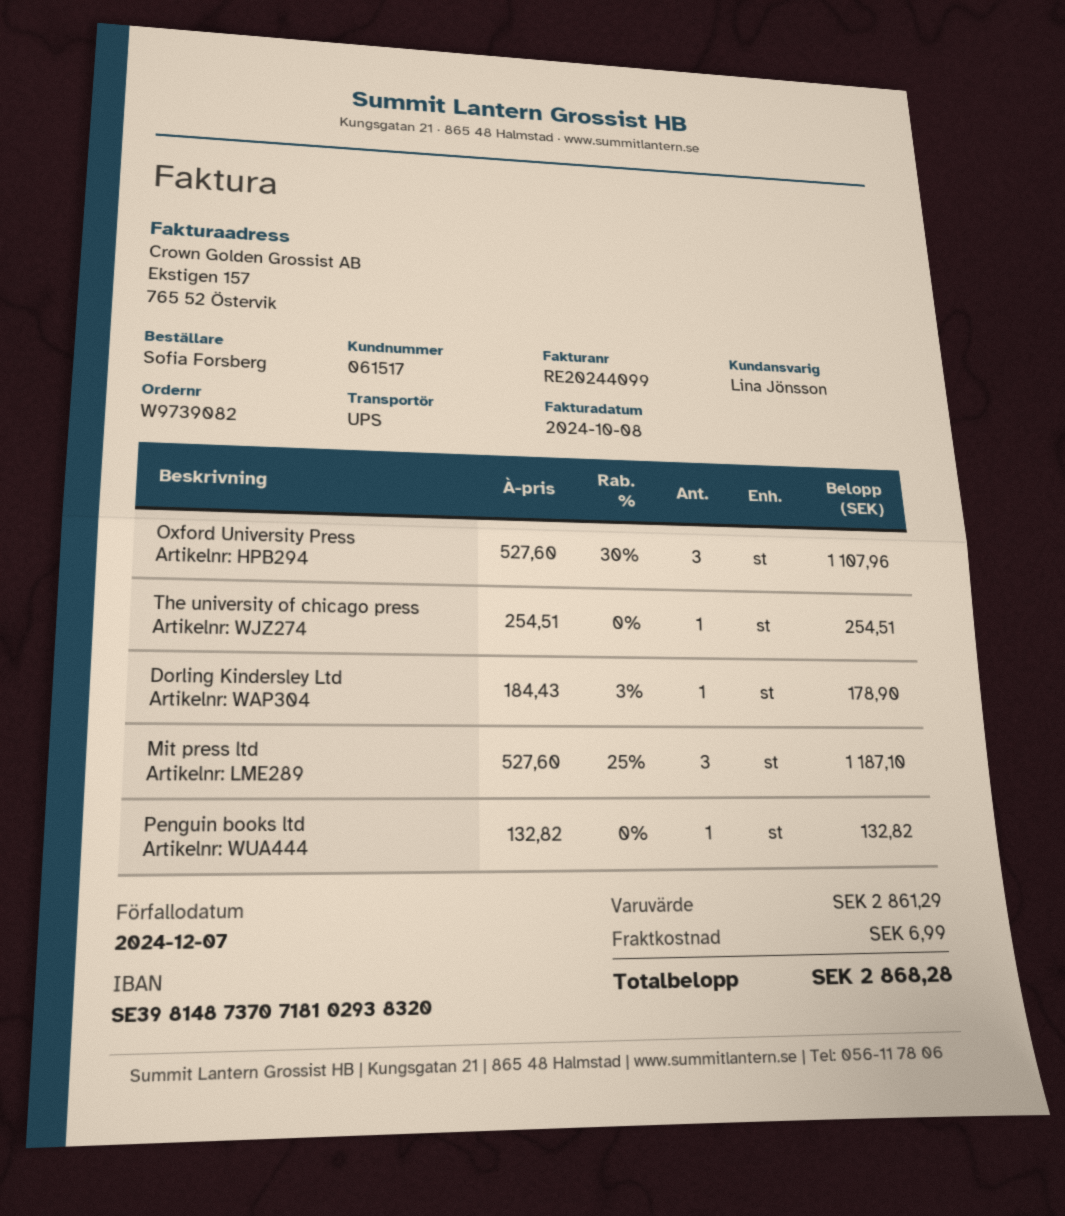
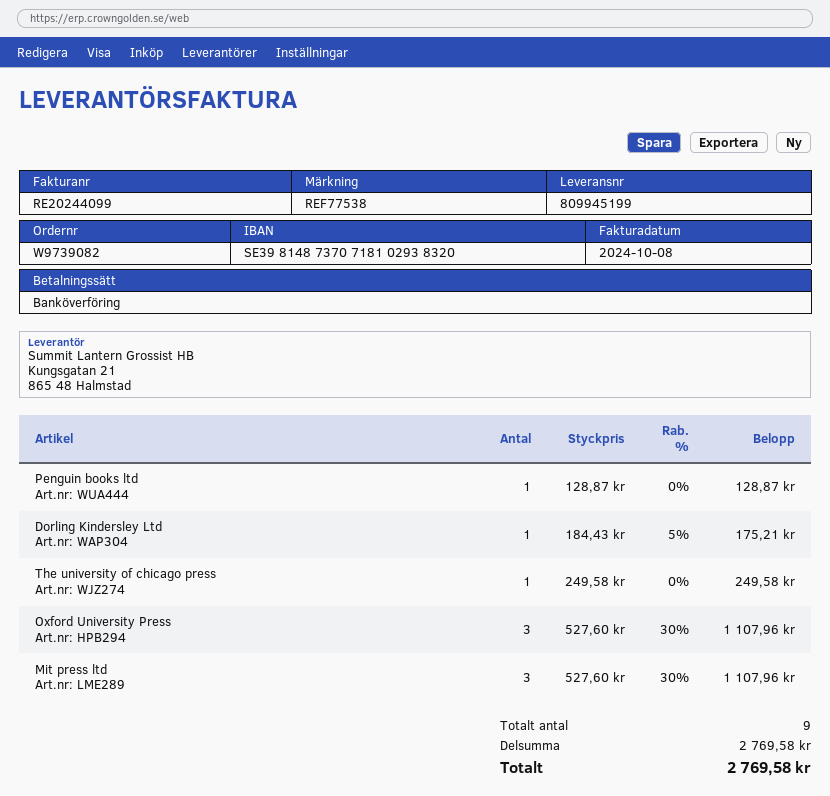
The university of chicago press: 1 x 254.51 = 254.51 -> 1 x 249.58 = 249.58
Dorling Kindersley Ltd: 1 x 184.43 - 3% = 178.90 -> 1 x 184.43 - 5% = 175.21
Mit press ltd: 3 x 527.60 - 25% = 1187.10 -> 3 x 527.60 - 30% = 1107.96
Penguin books ltd: 1 x 132.82 = 132.82 -> 1 x 128.87 = 128.87
subtotal: 2861.29 -> 2769.58
shipping: 6.99 -> none
total: 2868.28 -> 2769.58

